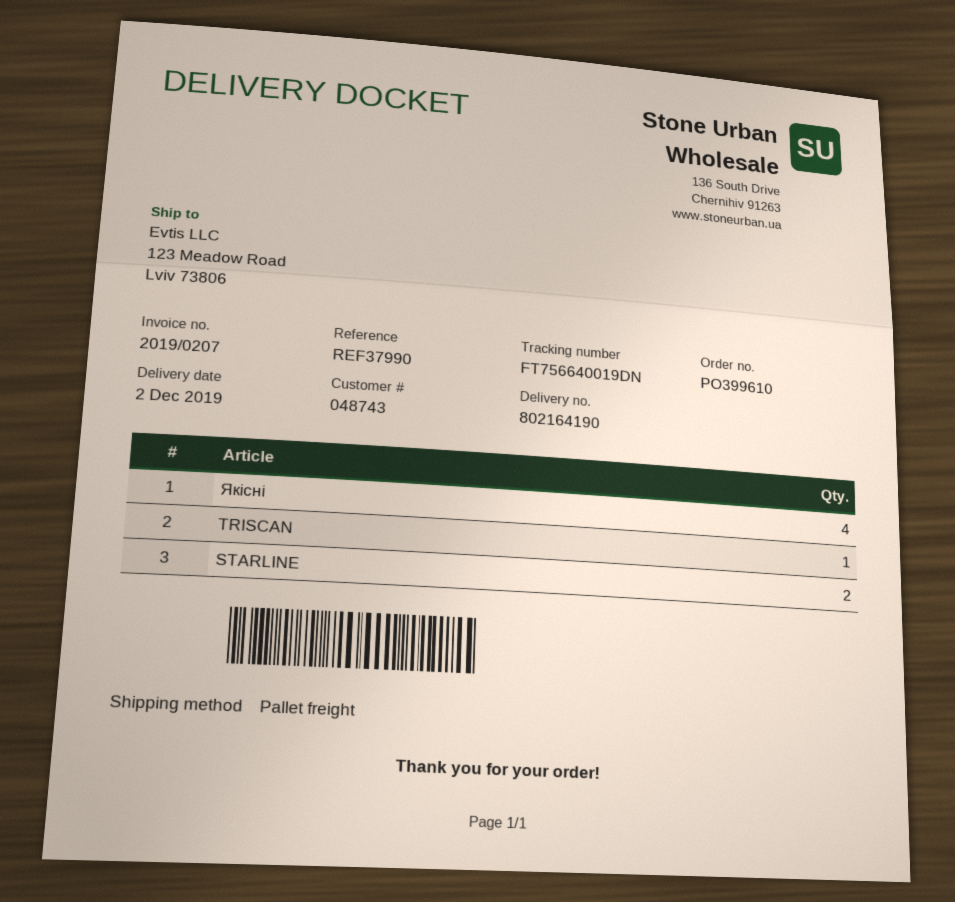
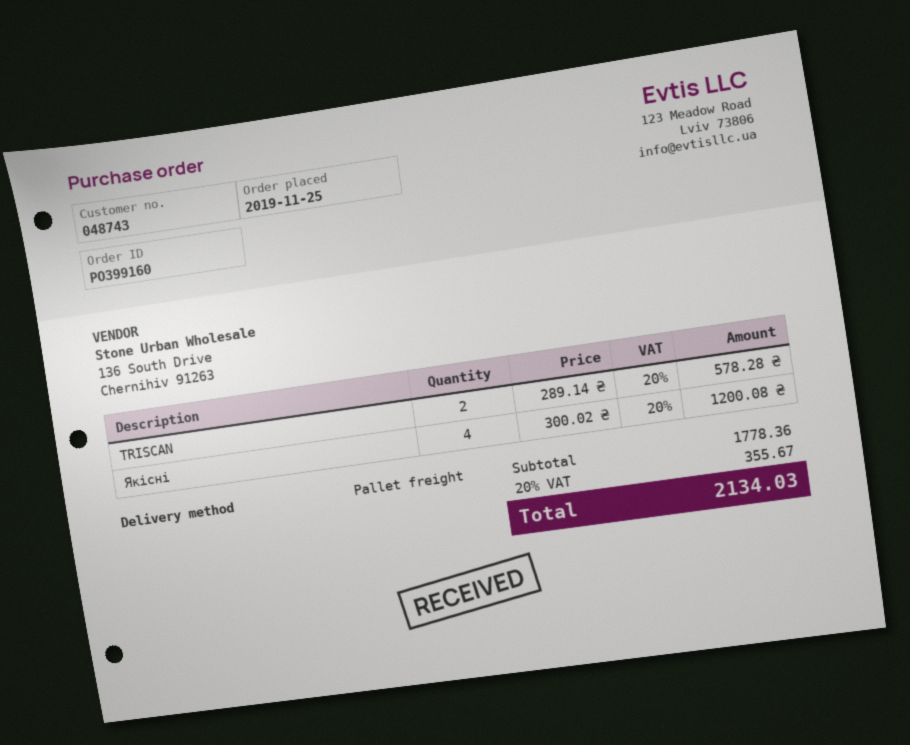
order number: PO399610 -> PO399160
TRISCAN: 1 -> 2
STARLINE: 2 -> none

